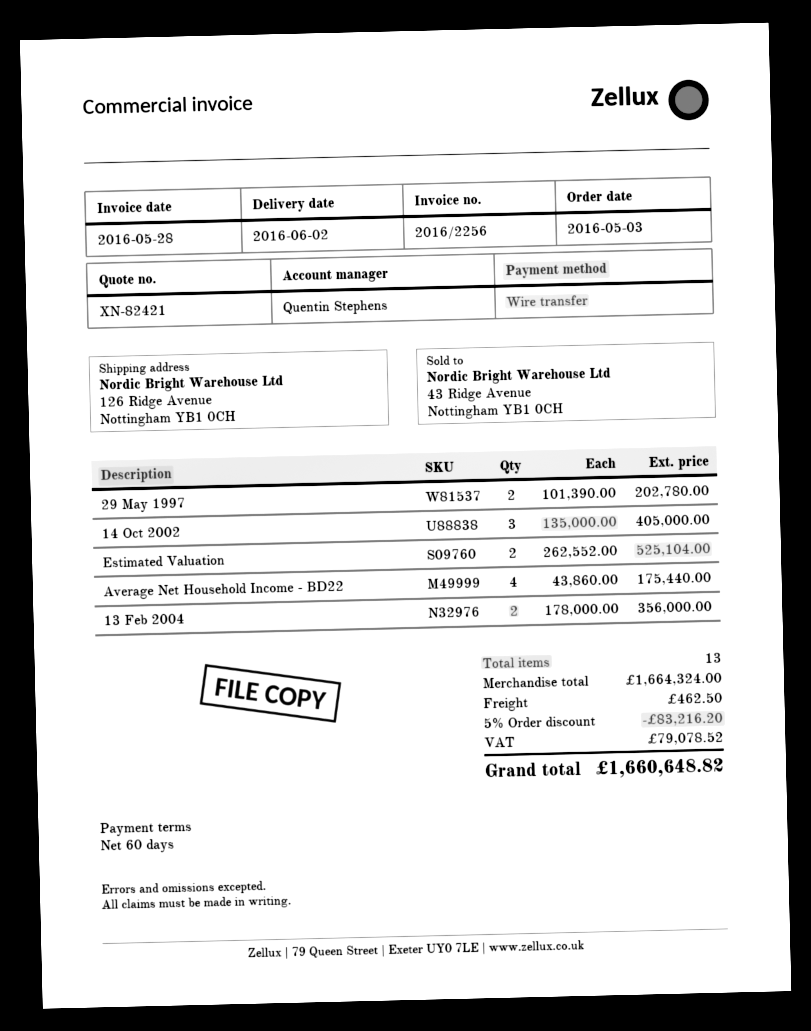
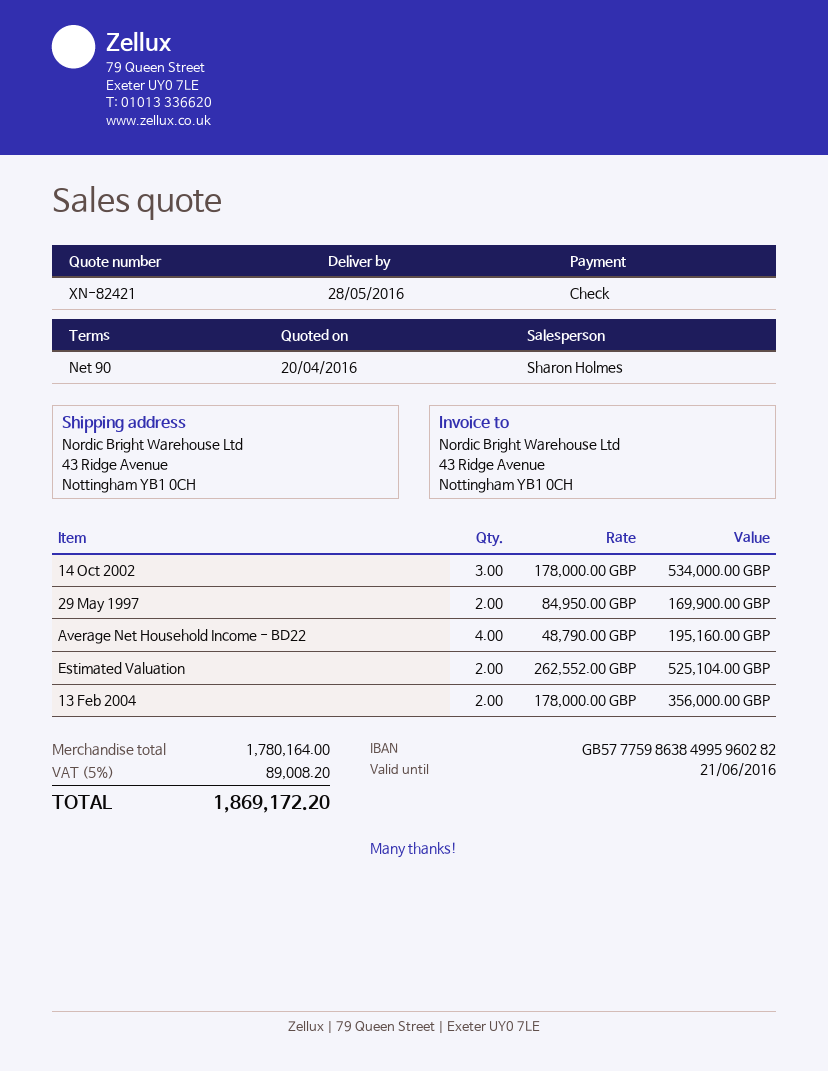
delivery date: 2016-06-02 -> 2016-05-28
payment terms: 60 days -> 90 days
sales rep: Quentin Stephens -> Sharon Holmes
payment method: bank transfer -> cheque
ship to: 126 Ridge Avenue, Nottingham YB1 0CH -> 43 Ridge Avenue, Nottingham YB1 0CH
29 May 1997: 2 x 101390.00 = 202780.00 -> 2 x 84950.00 = 169900.00
14 Oct 2002: 3 x 135000.00 = 405000.00 -> 3 x 178000.00 = 534000.00
Average Net Household Income - BD22: 4 x 43860.00 = 175440.00 -> 4 x 48790.00 = 195160.00
subtotal: 1664324.00 -> 1780164.00
discount: 5% = 83216.20 -> none
shipping: 462.50 -> none
tax: 79078.52 -> 89008.20
total: 1660648.82 -> 1869172.20

